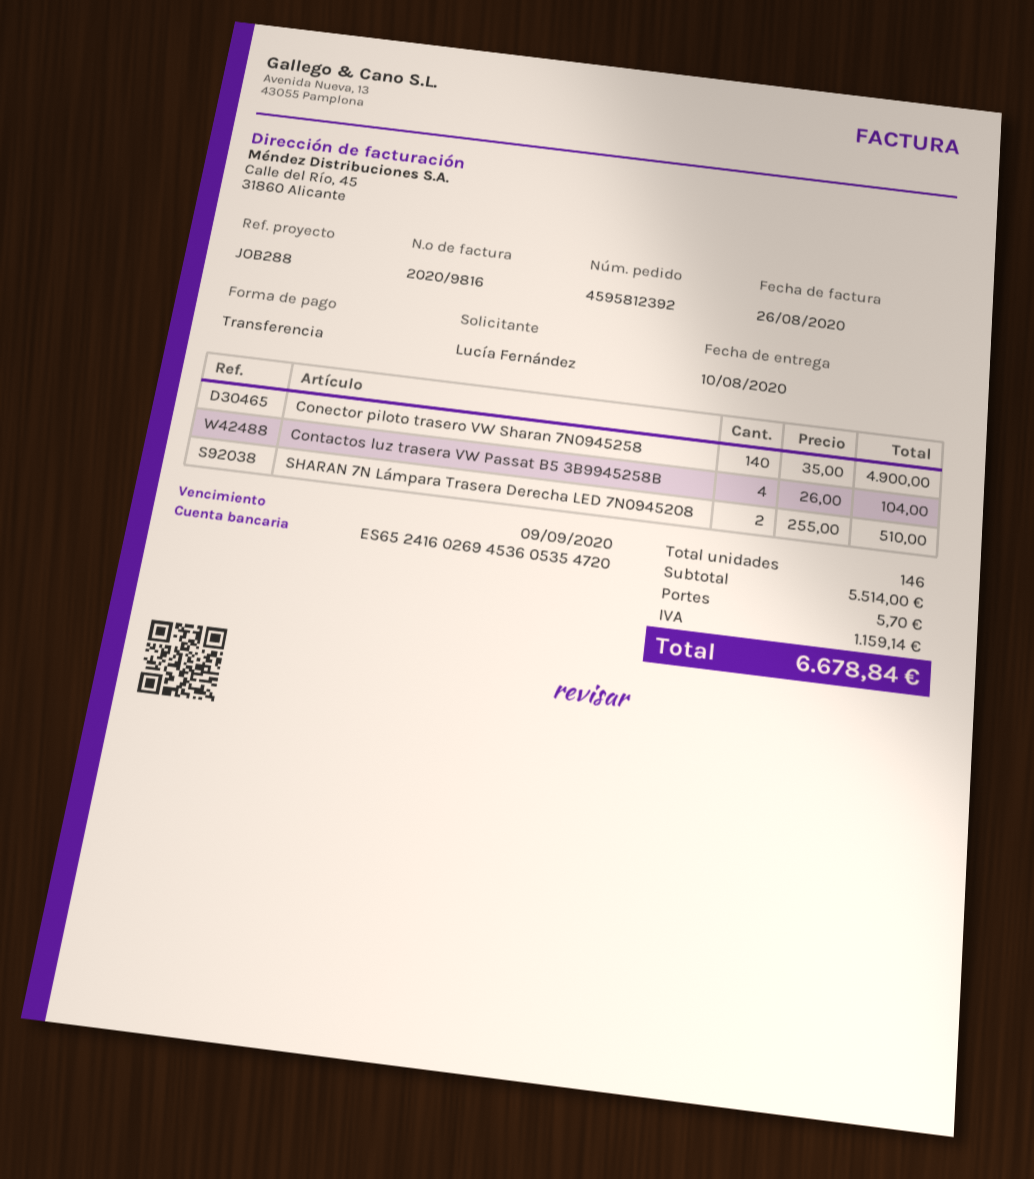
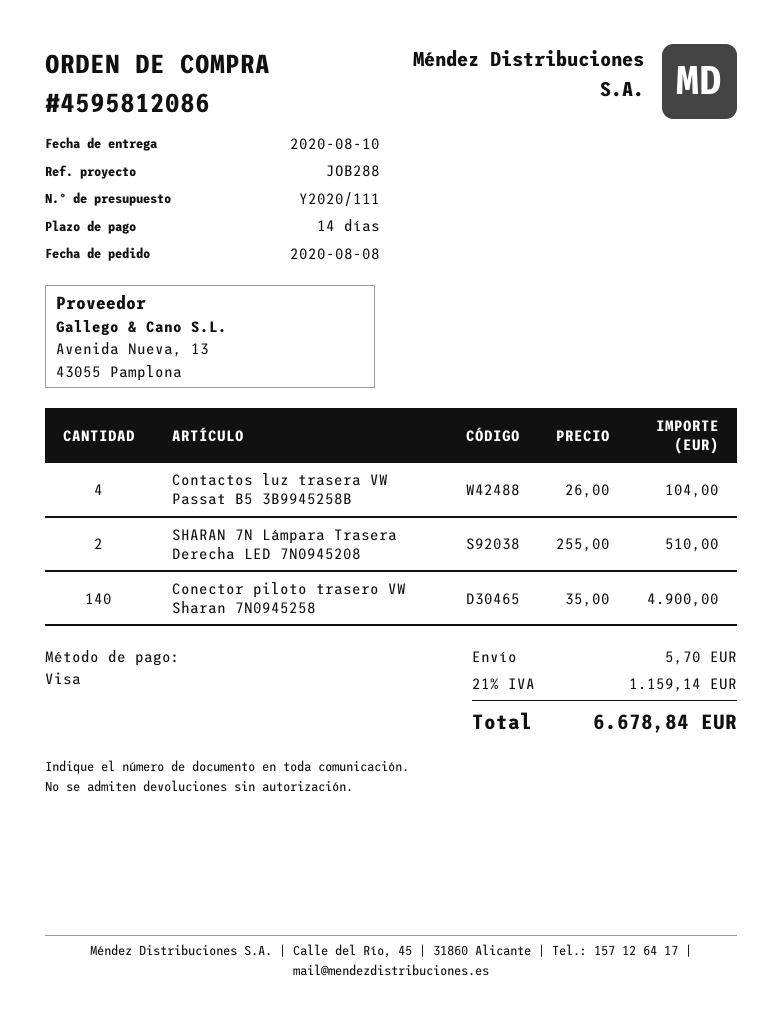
order number: 4595812392 -> 4595812086
payment method: bank transfer -> Visa

